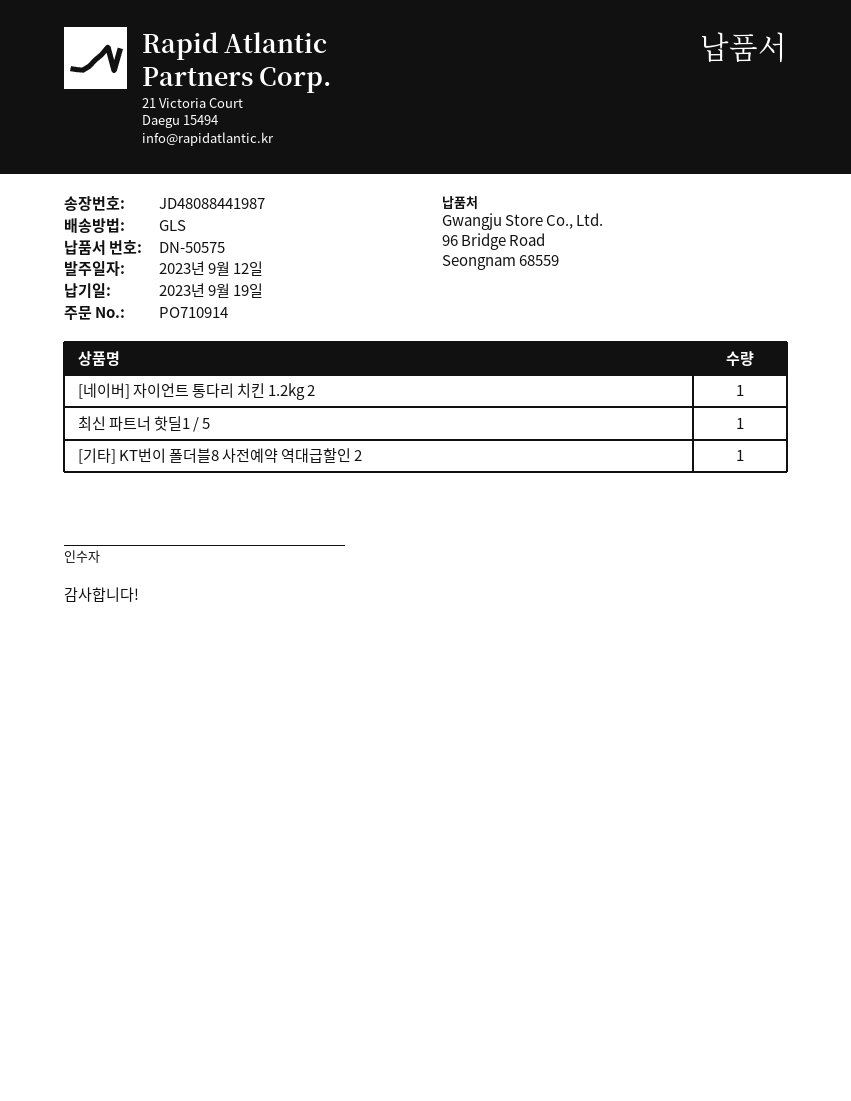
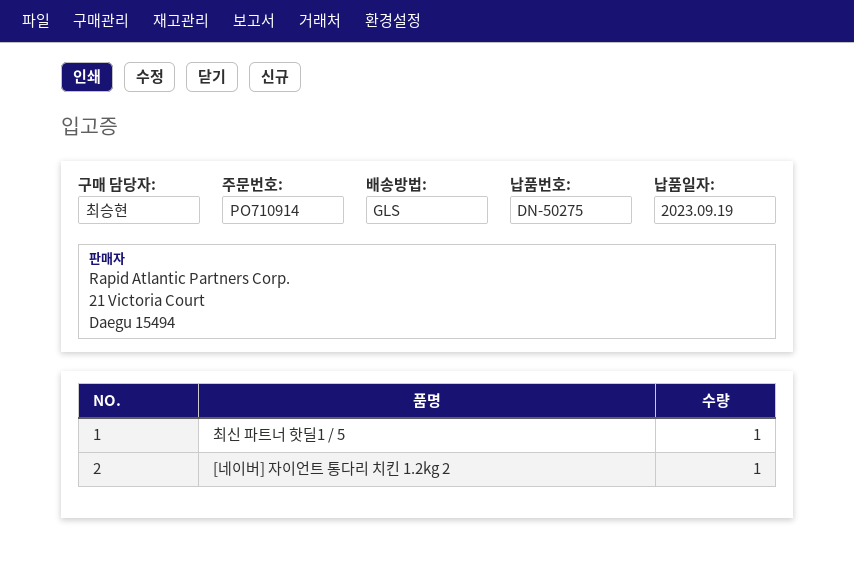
delivery note number: DN-50575 -> DN-50275
[기타] KT번이 폴더블8 사전예약 역대급할인 2: 1 -> none

